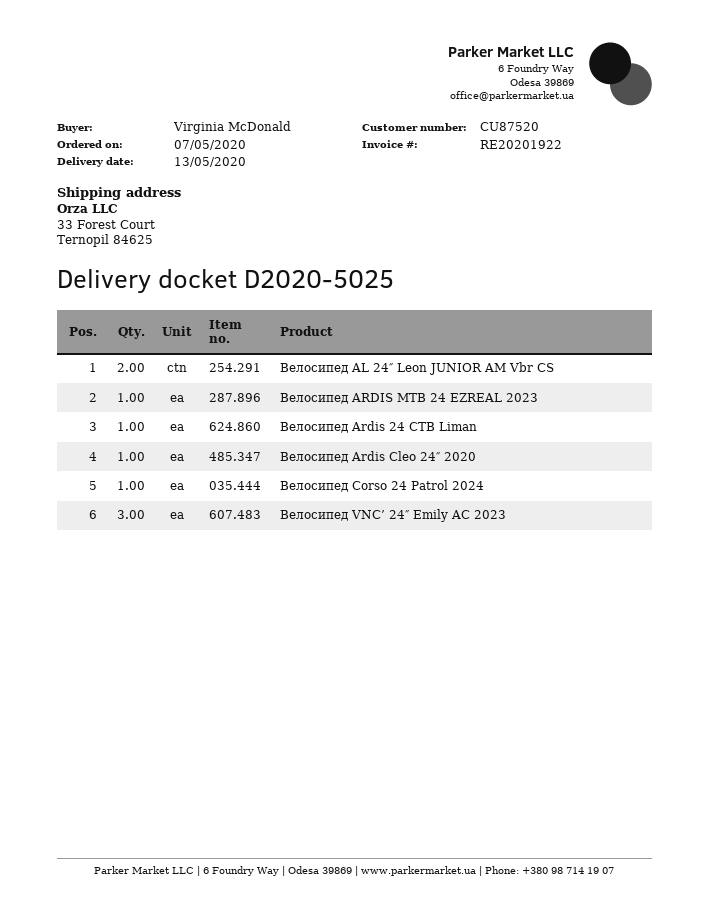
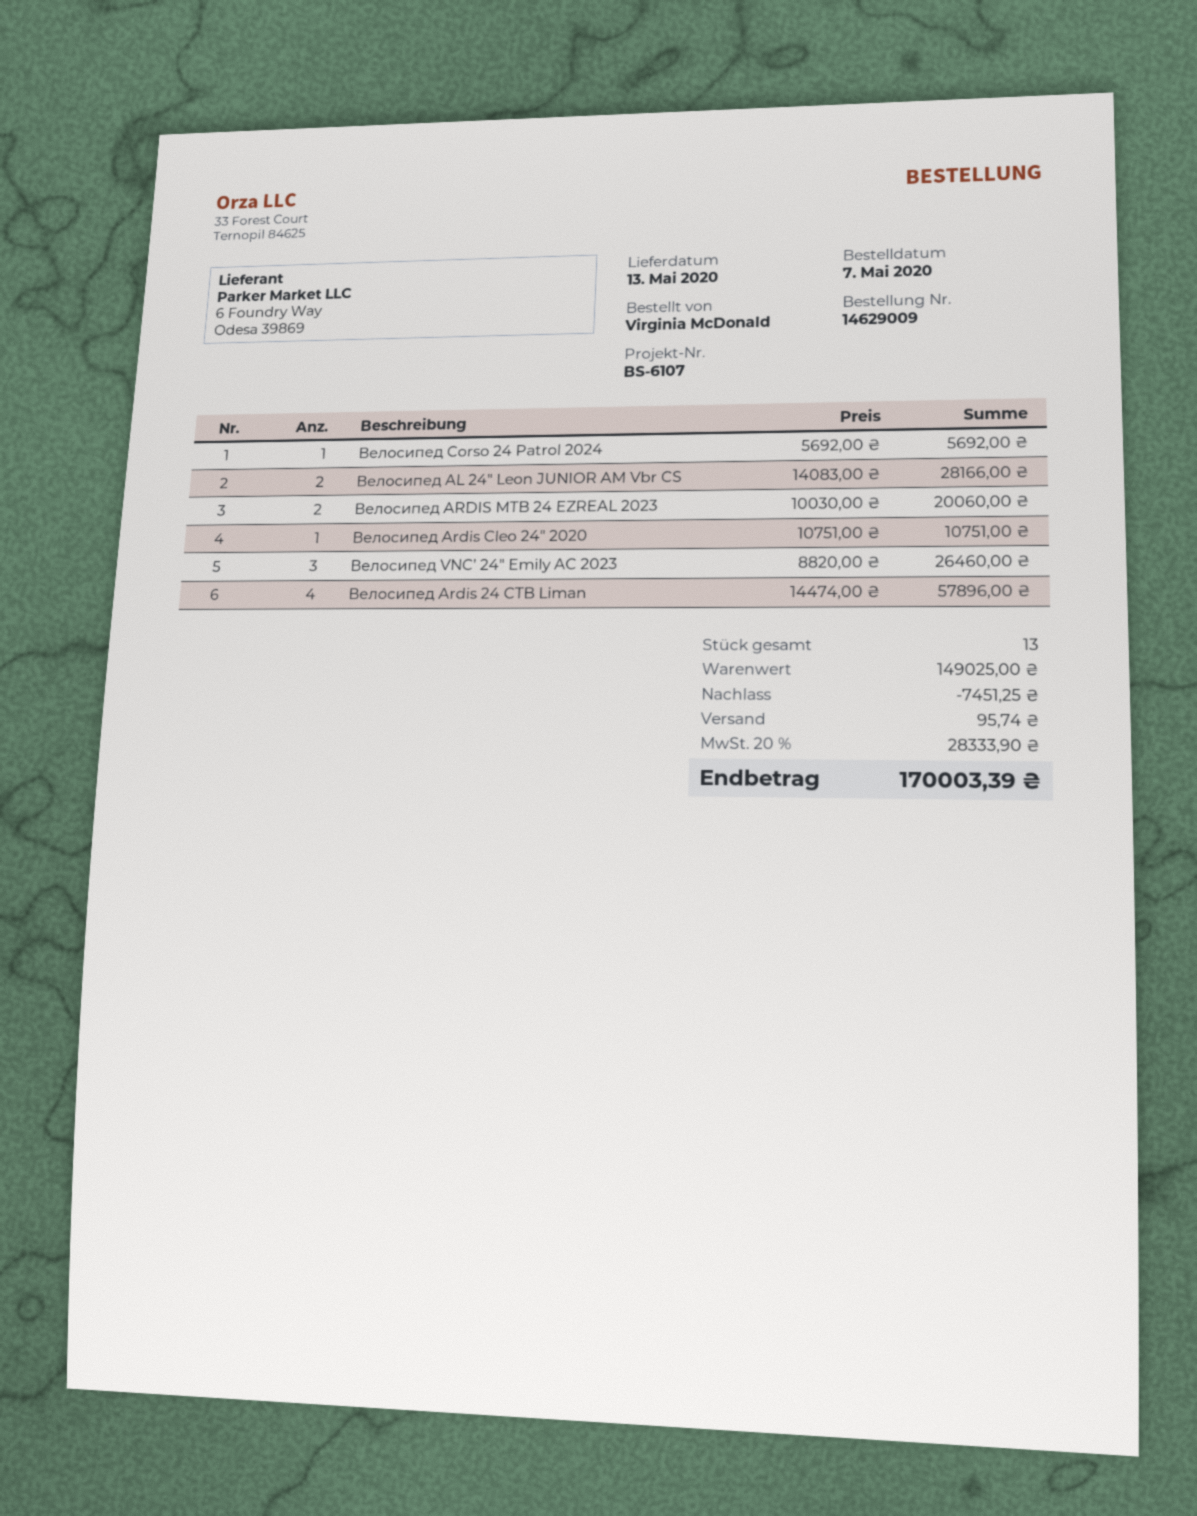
Велосипед ARDIS MTB 24 EZREAL 2023: 1 -> 2
Велосипед Ardis 24 CTB Liman: 1 -> 4

